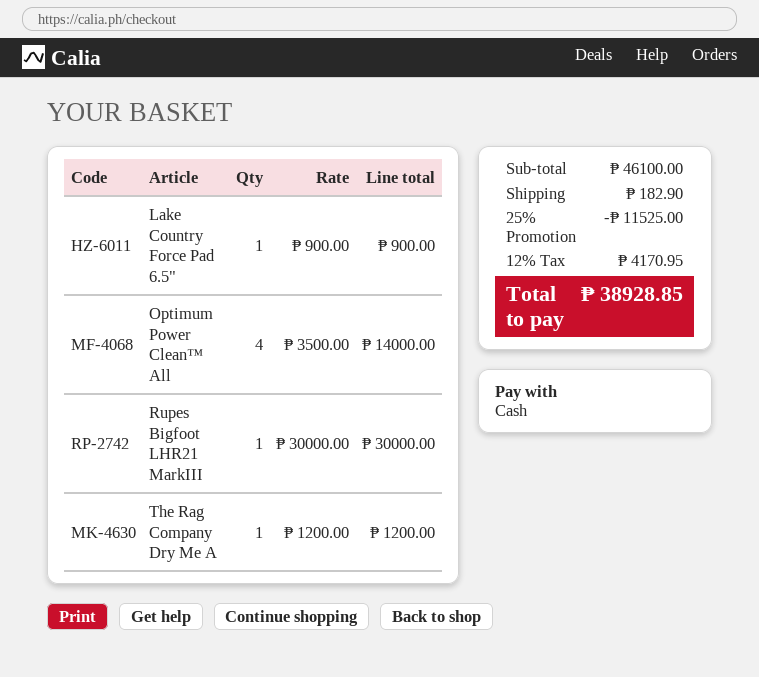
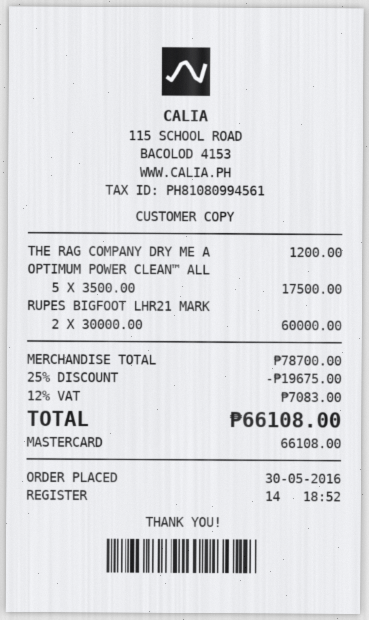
payment method: cash -> Mastercard
Lake Country Force Pad 6.5": 1 x 900.00 = 900.00 -> none
Optimum Power Clean™ All: 4 x 3500.00 = 14000.00 -> 5 x 3500.00 = 17500.00
Rupes Bigfoot LHR21 MarkIII: 1 x 30000.00 = 30000.00 -> 2 x 30000.00 = 60000.00
subtotal: 46100.00 -> 78700.00
discount: 25% = 11525.00 -> 25% = 19675.00
shipping: 182.90 -> none
tax: 12% = 4170.95 -> 12% = 7083.00
total: 38928.85 -> 66108.00

